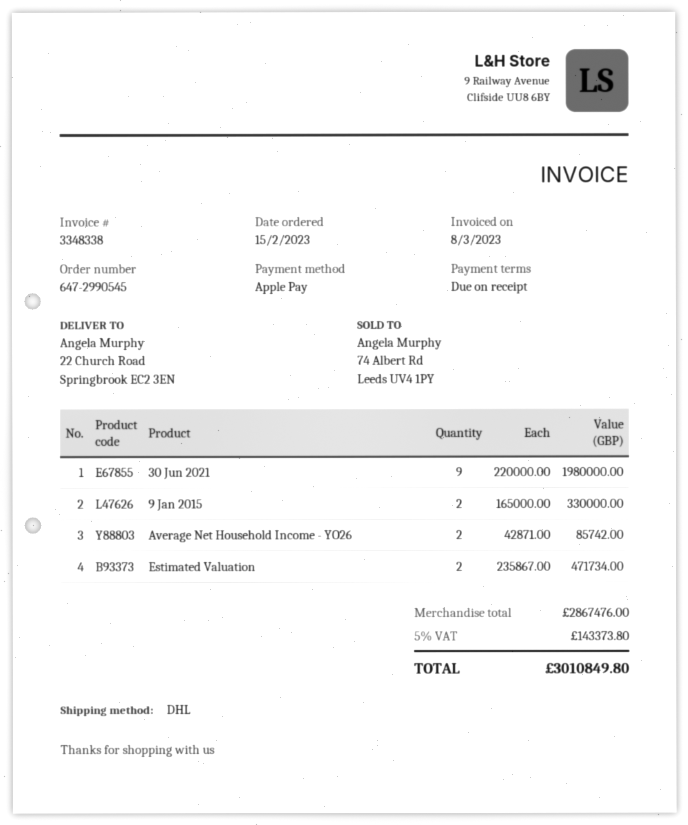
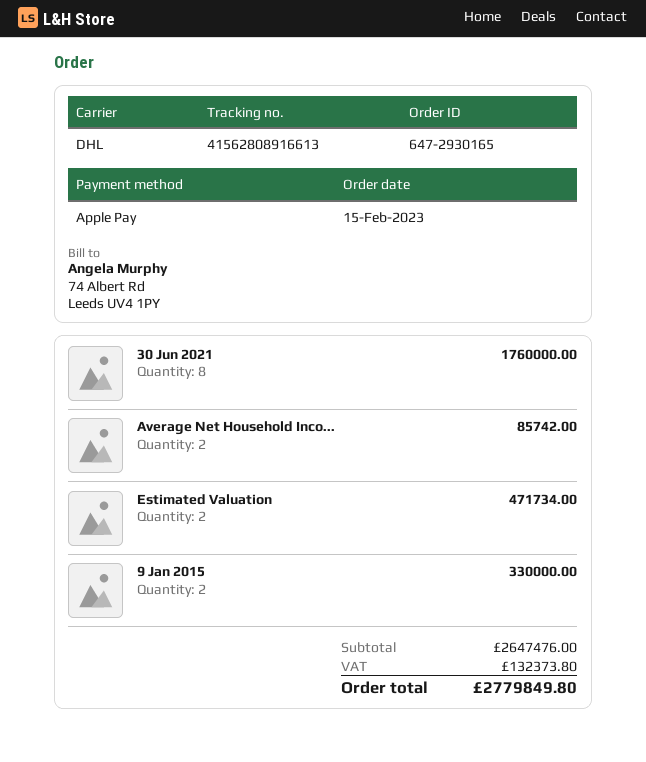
order number: 647-2990545 -> 647-2930165
30 Jun 2021: 9 for 1980000.00 -> 8 for 1760000.00
subtotal: 2867476.00 -> 2647476.00
tax: 143373.80 -> 132373.80
total: 3010849.80 -> 2779849.80

